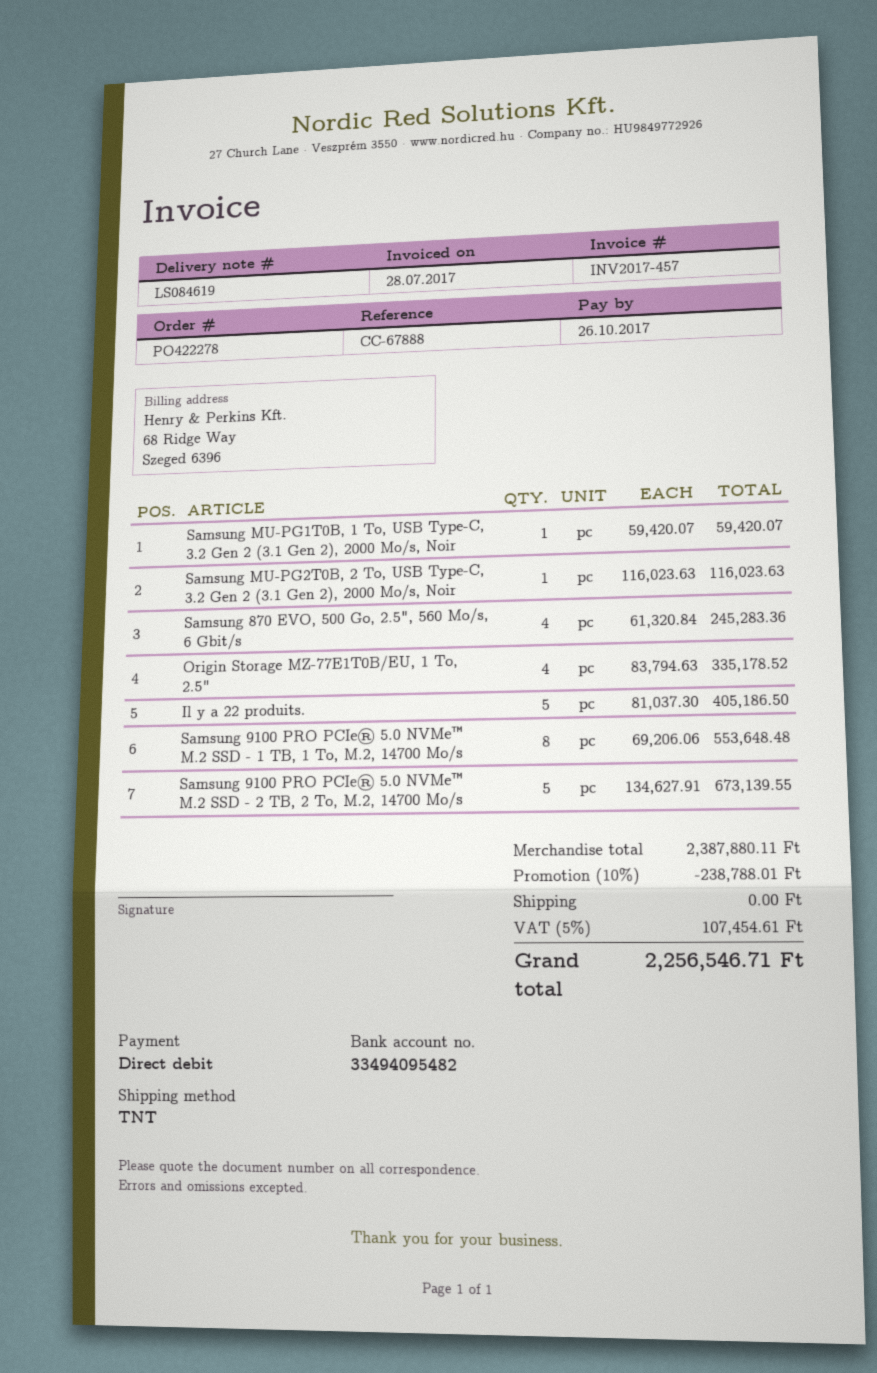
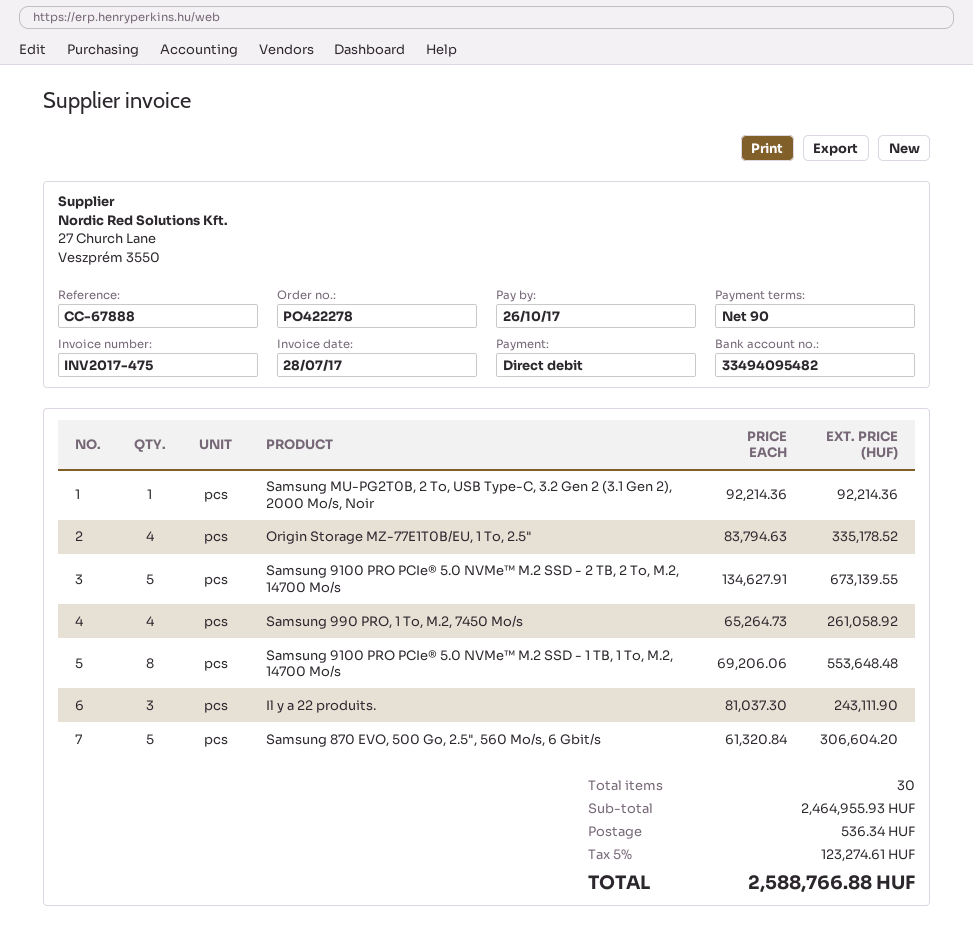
invoice number: INV2017-457 -> INV2017-475
Samsung MU-PG1T0B, 1 To, USB Type-C, 3.2 Gen 2 (3.1 Gen 2), 2000 Mo/s, Noir: 1 x 59420.07 = 59420.07 -> none
Samsung MU-PG2T0B, 2 To, USB Type-C, 3.2 Gen 2 (3.1 Gen 2), 2000 Mo/s, Noir: 1 x 116023.63 = 116023.63 -> 1 x 92214.36 = 92214.36
Samsung 870 EVO, 500 Go, 2.5", 560 Mo/s, 6 Gbit/s: 4 x 61320.84 = 245283.36 -> 5 x 61320.84 = 306604.20
Il y a 22 produits.: 5 x 81037.30 = 405186.50 -> 3 x 81037.30 = 243111.90
Samsung 990 PRO, 1 To, M.2, 7450 Mo/s: none -> 4 x 65264.73 = 261058.92
subtotal: 2387880.11 -> 2464955.93
discount: 10% = 238788.01 -> none
shipping: 0.00 -> 536.34
tax: 5% = 107454.61 -> 5% = 123274.61
total: 2256546.71 -> 2588766.88

